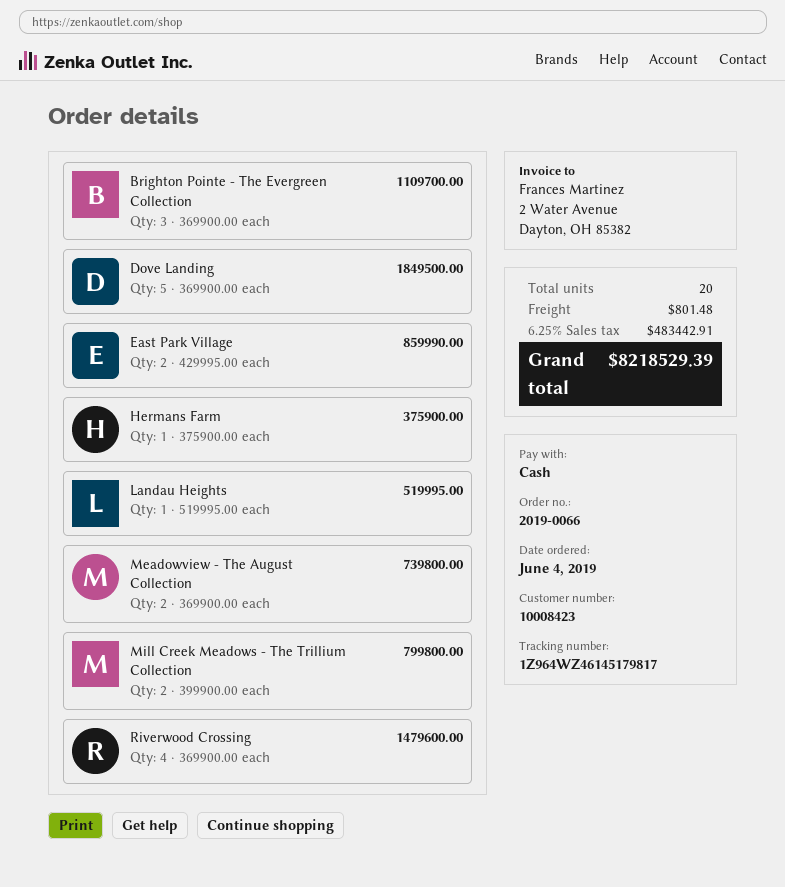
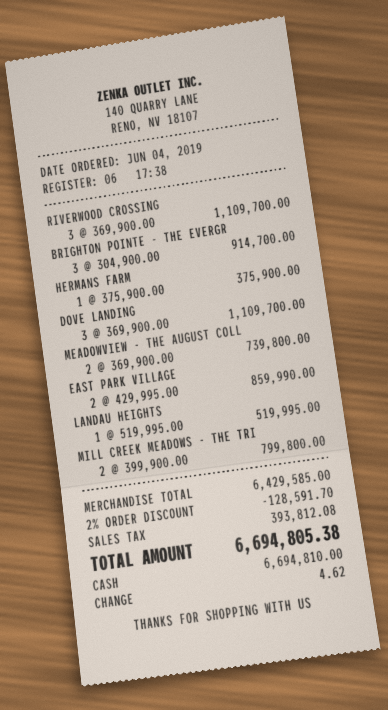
Brighton Pointe - The Evergreen Collection: 3 x 369900.00 = 1109700.00 -> 3 x 304900.00 = 914700.00
Dove Landing: 5 x 369900.00 = 1849500.00 -> 3 x 369900.00 = 1109700.00
Riverwood Crossing: 4 x 369900.00 = 1479600.00 -> 3 x 369900.00 = 1109700.00
discount: none -> 2% = 128591.70
shipping: 801.48 -> none
tax: 483442.91 -> 393812.08
total: 8218529.39 -> 6694805.38

